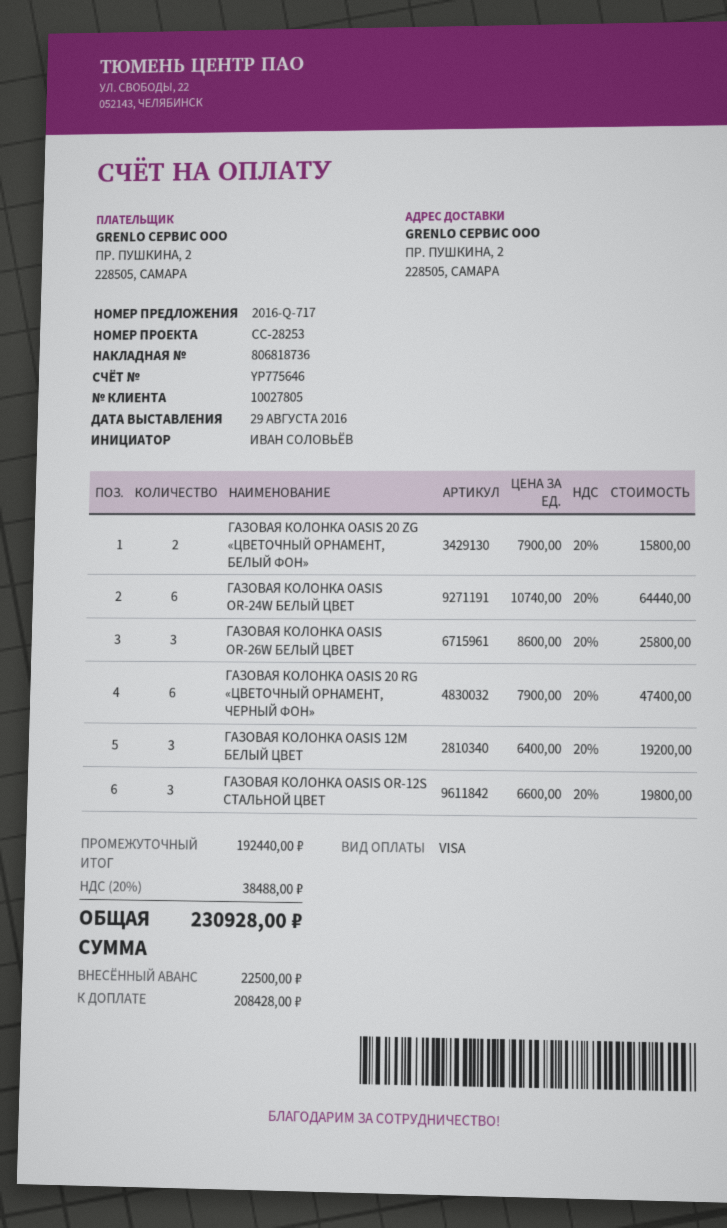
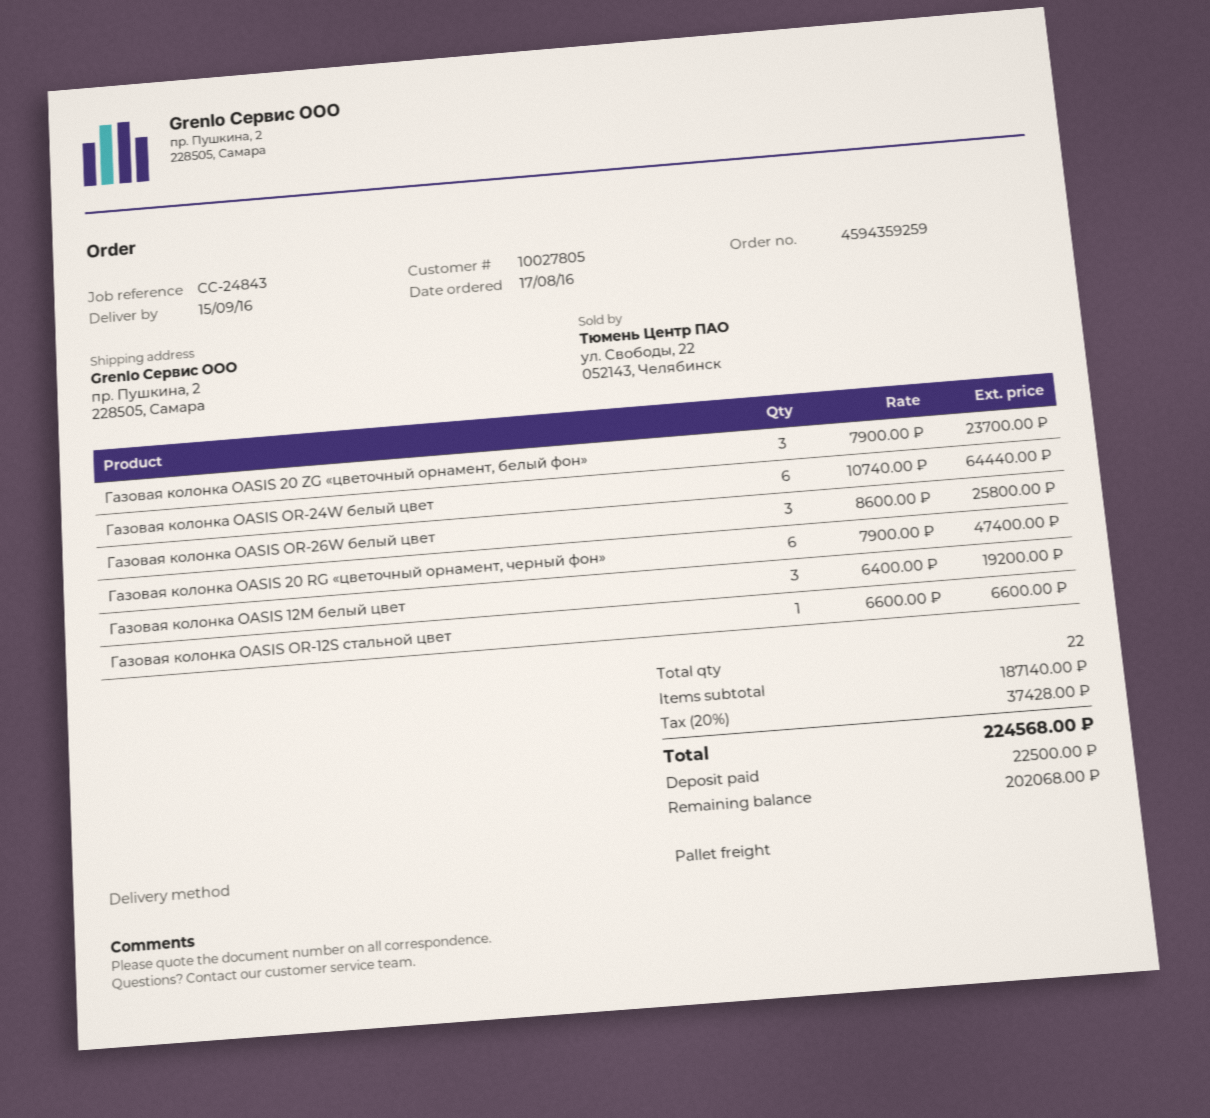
reference: CC-28253 -> CC-24843
ГАЗОВАЯ КОЛОНКА OASIS 20 ZG «ЦВЕТОЧНЫЙ ОРНАМЕНТ, БЕЛЫЙ ФОН»: 2 x 7900.00 = 15800.00 -> 3 x 7900.00 = 23700.00
ГАЗОВАЯ КОЛОНКА OASIS OR-12S СТАЛЬНОЙ ЦВЕТ: 3 x 6600.00 = 19800.00 -> 1 x 6600.00 = 6600.00
subtotal: 192440.00 -> 187140.00
tax: 20% = 38488.00 -> 20% = 37428.00
total: 230928.00 -> 224568.00
balance: 208428.00 -> 202068.00

